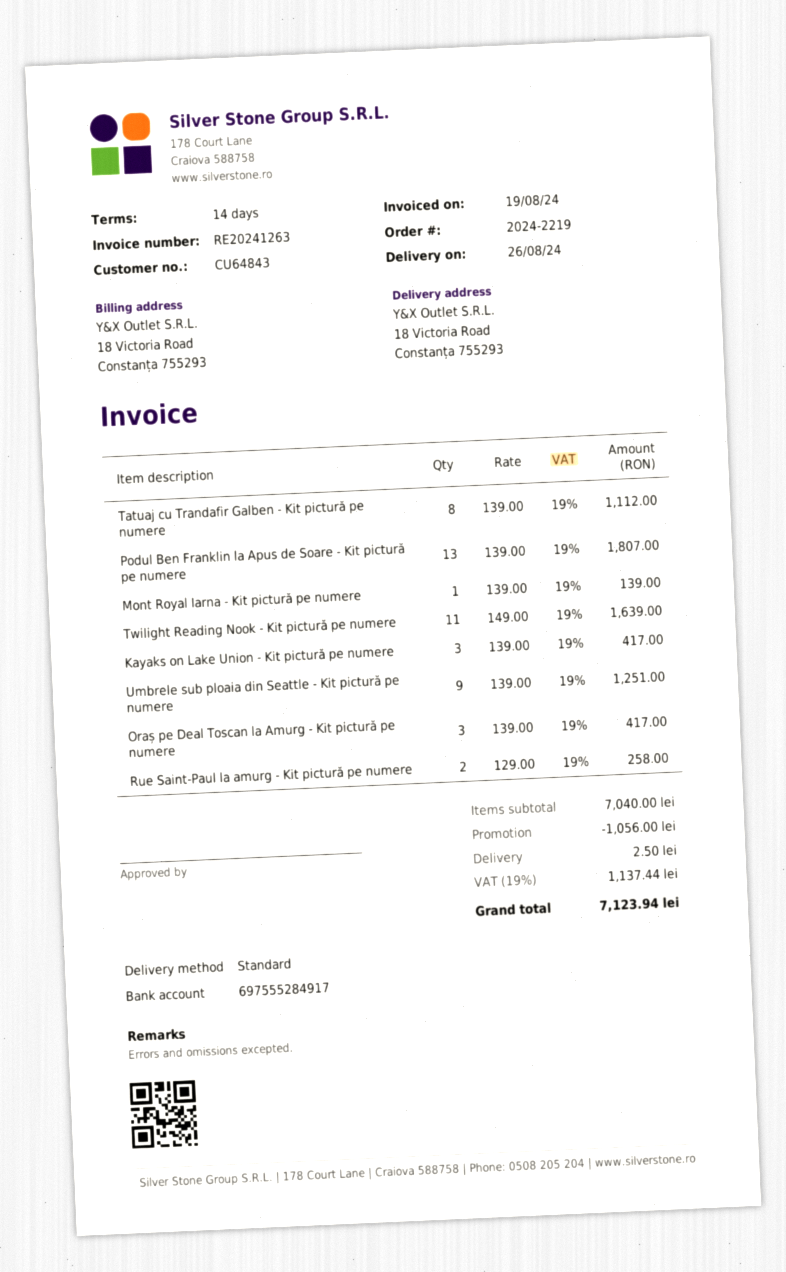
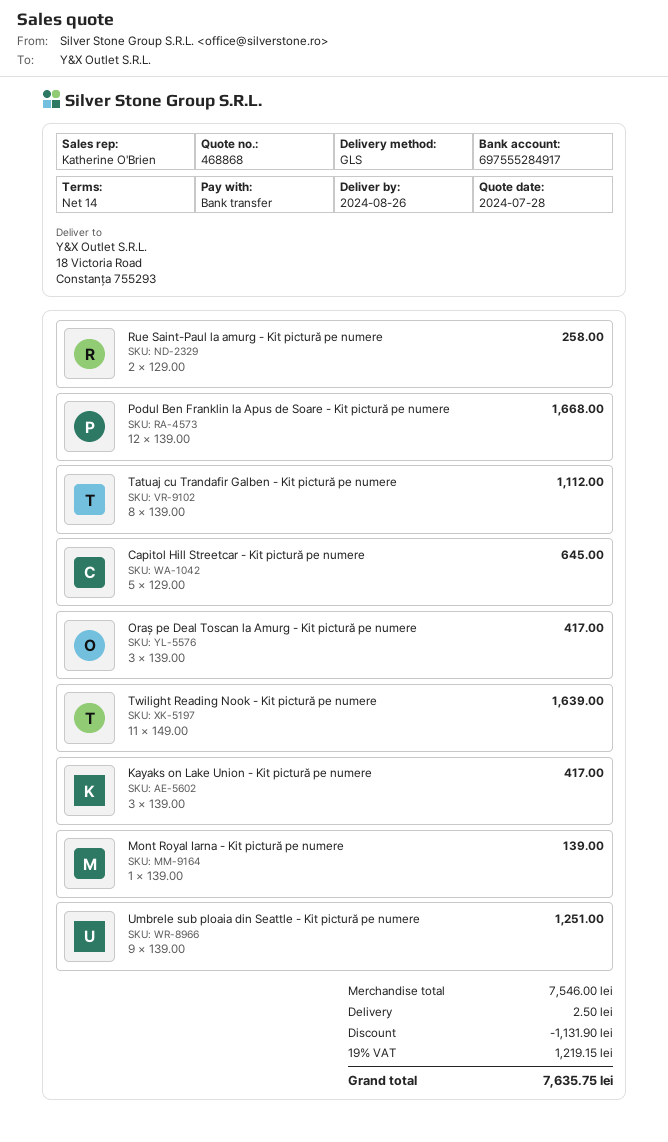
shipping method: standard -> GLS
Podul Ben Franklin la Apus de Soare - Kit pictură pe numere: 13 x 139.00 = 1807.00 -> 12 x 139.00 = 1668.00
Capitol Hill Streetcar - Kit pictură pe numere: none -> 5 x 129.00 = 645.00
subtotal: 7040.00 -> 7546.00
discount: 1056.00 -> 1131.90
tax: 19% = 1137.44 -> 19% = 1219.15
total: 7123.94 -> 7635.75

